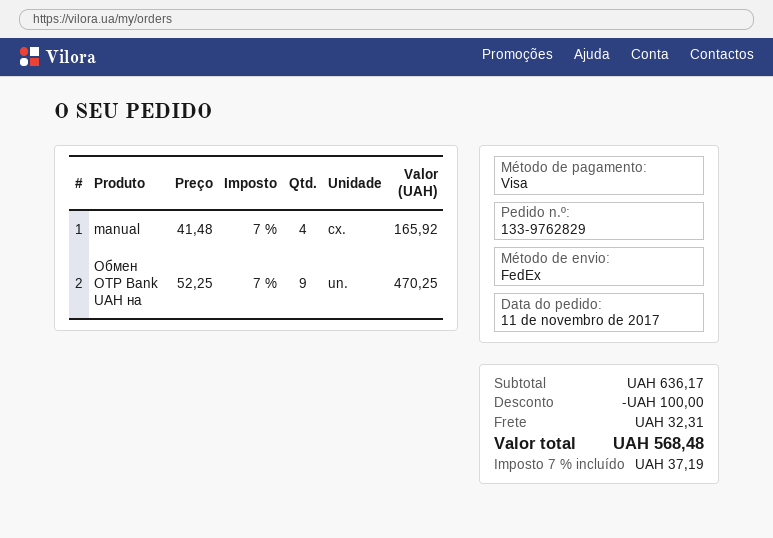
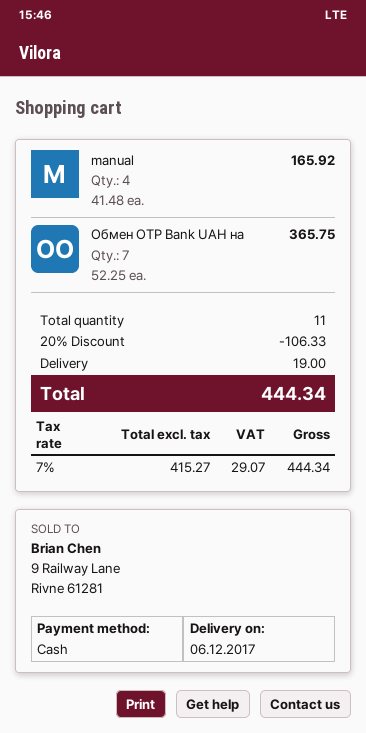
payment method: Visa -> cash
Обмен OTP Bank UAH на: 9 x 52.25 = 470.25 -> 7 x 52.25 = 365.75
discount: 100.00 -> 106.33
shipping: 32.31 -> 19.00
tax: 7% = 37.19 -> 7% = 29.07
total: 568.48 -> 444.34

